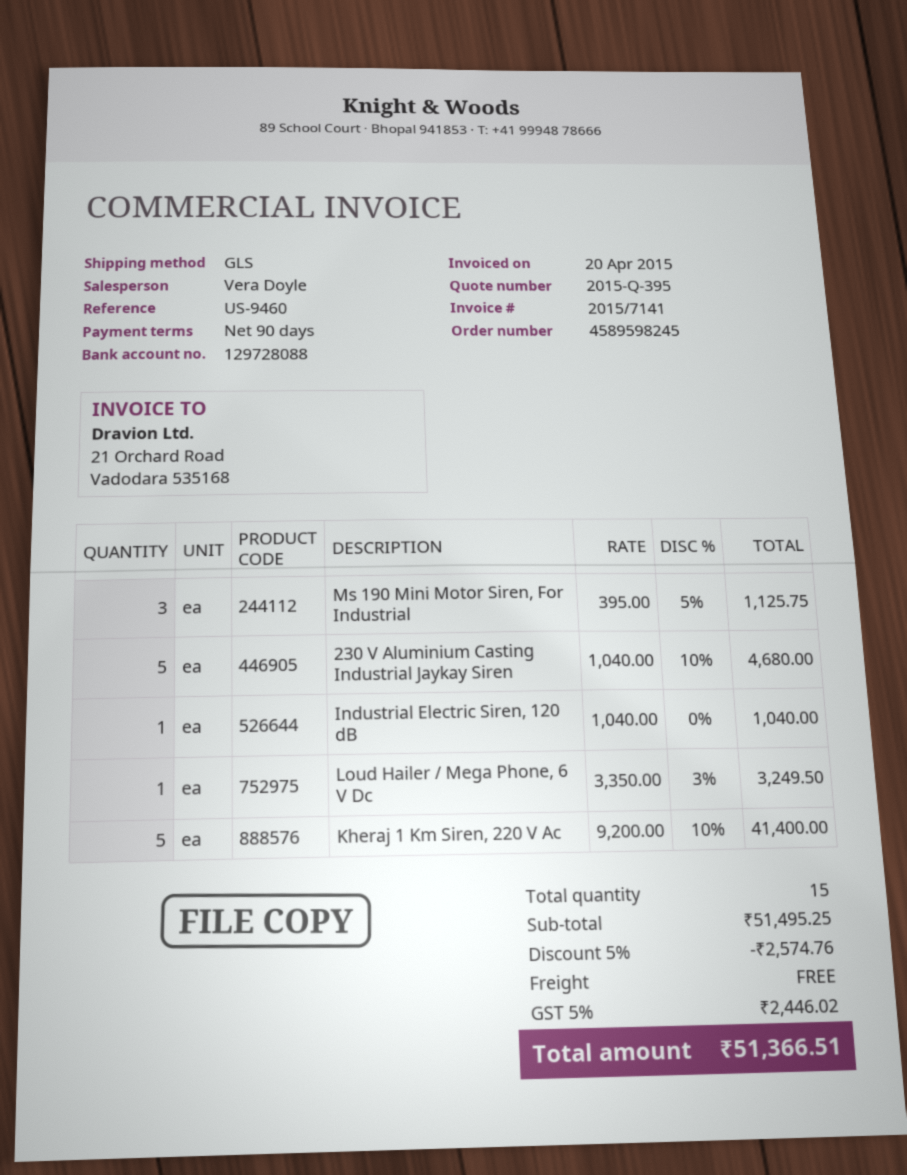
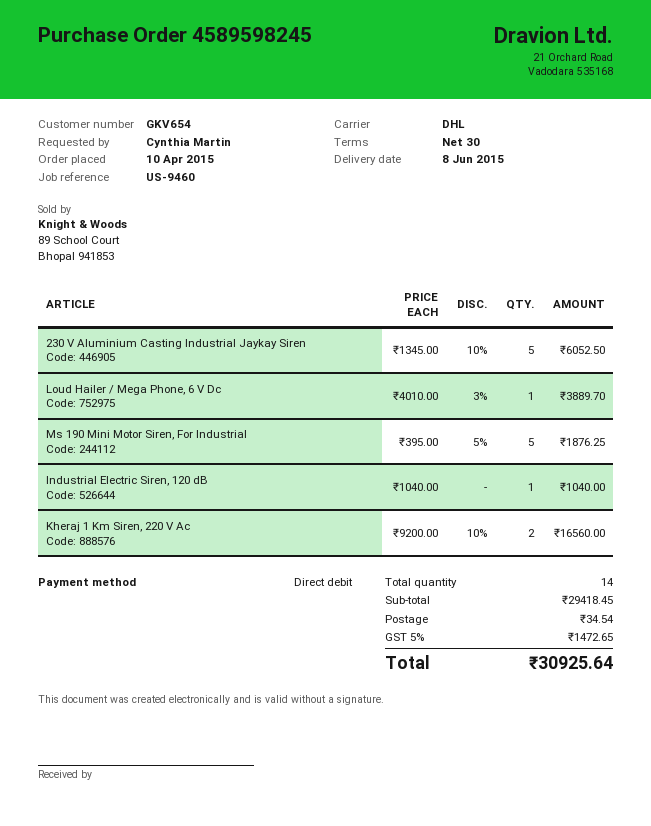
payment terms: 90 days -> 30 days
shipping method: GLS -> DHL
Ms 190 Mini Motor Siren, For Industrial: 3 x 395.00 - 5% = 1125.75 -> 5 x 395.00 - 5% = 1876.25
230 V Aluminium Casting Industrial Jaykay Siren: 5 x 1040.00 - 10% = 4680.00 -> 5 x 1345.00 - 10% = 6052.50
Loud Hailer / Mega Phone, 6 V Dc: 1 x 3350.00 - 3% = 3249.50 -> 1 x 4010.00 - 3% = 3889.70
Kheraj 1 Km Siren, 220 V Ac: 5 x 9200.00 - 10% = 41400.00 -> 2 x 9200.00 - 10% = 16560.00
total quantity: 15 -> 14
subtotal: 51495.25 -> 29418.45
discount: 5% = 2574.76 -> none
shipping: 0.00 -> 34.54
tax: 5% = 2446.02 -> 5% = 1472.65
total: 51366.51 -> 30925.64

